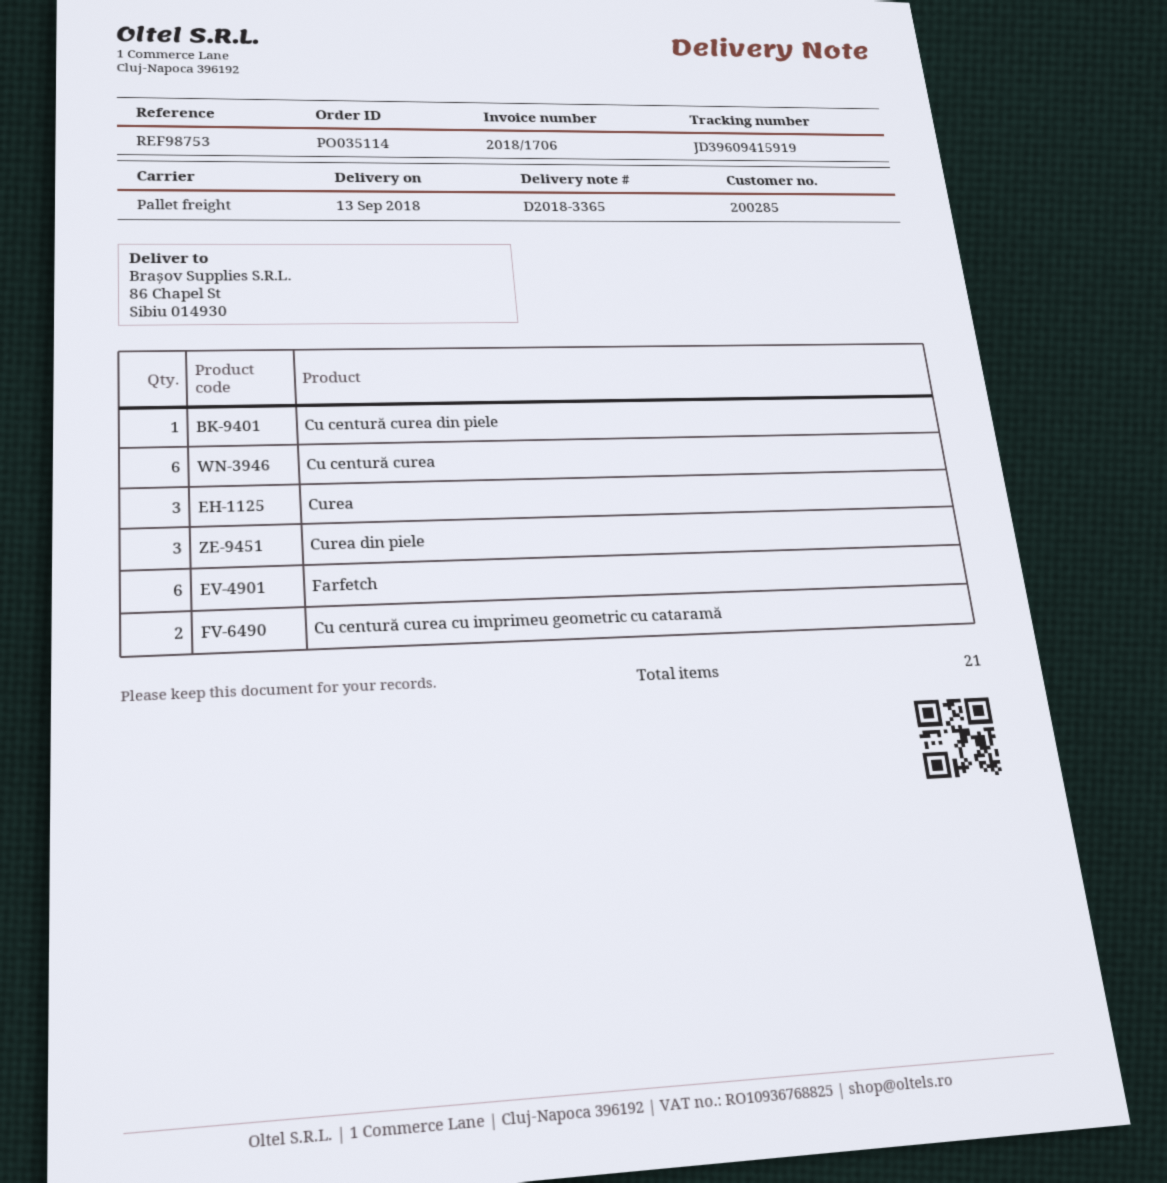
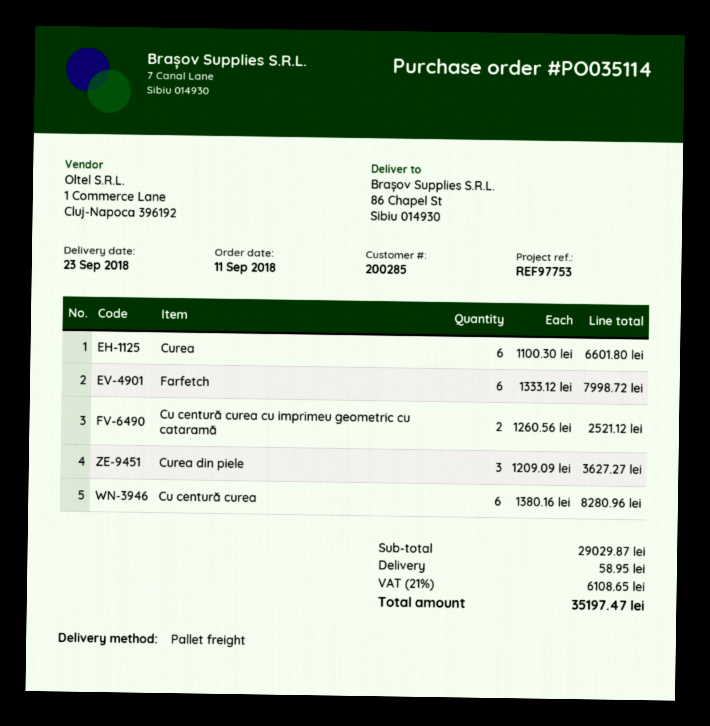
delivery date: 2018-09-13 -> 2018-09-23
reference: REF98753 -> REF97753
Cu centură curea din piele: 1 -> none
Curea: 3 -> 6

